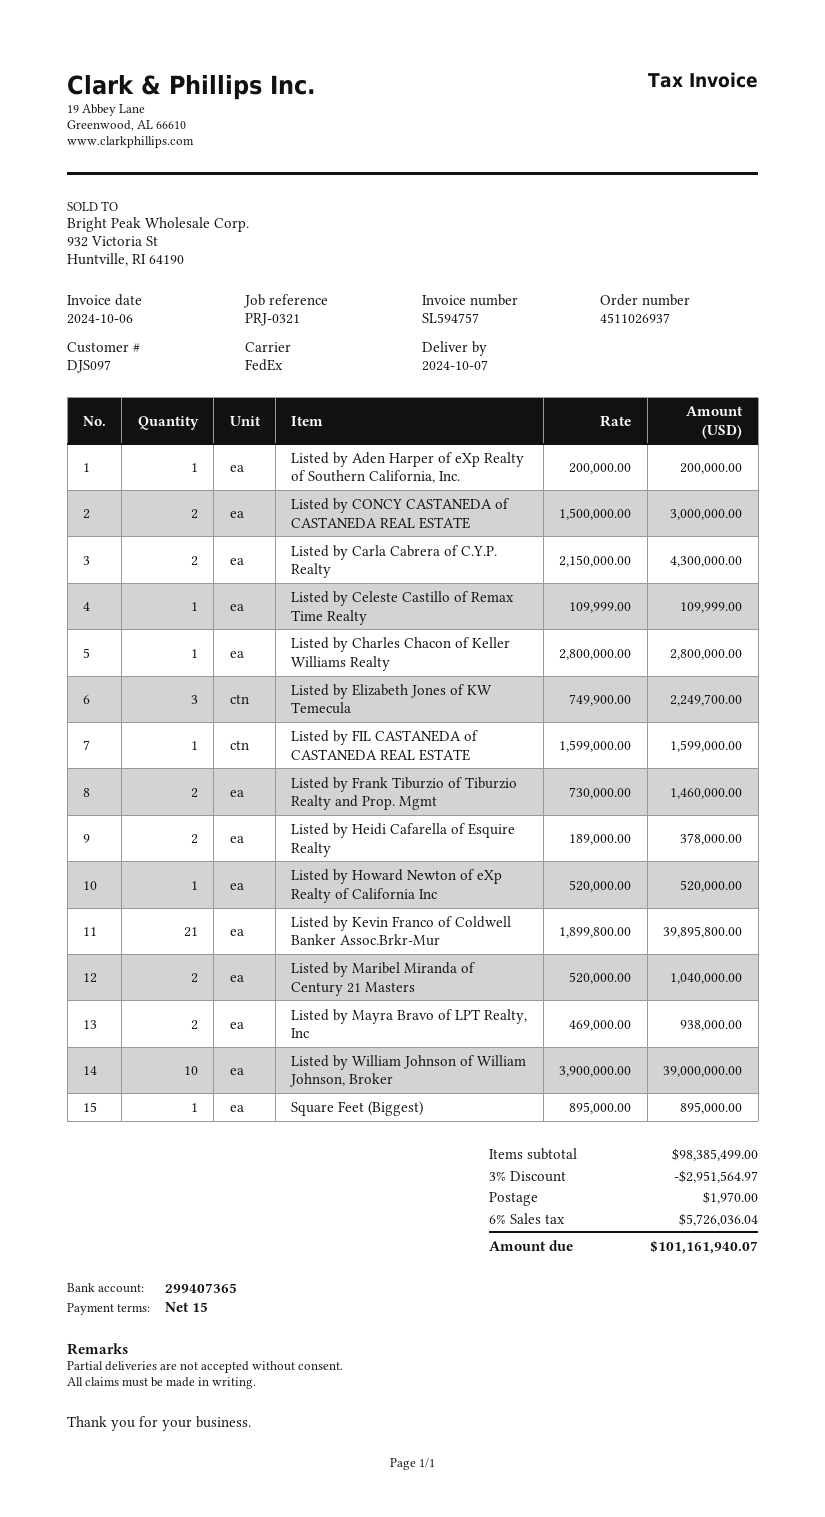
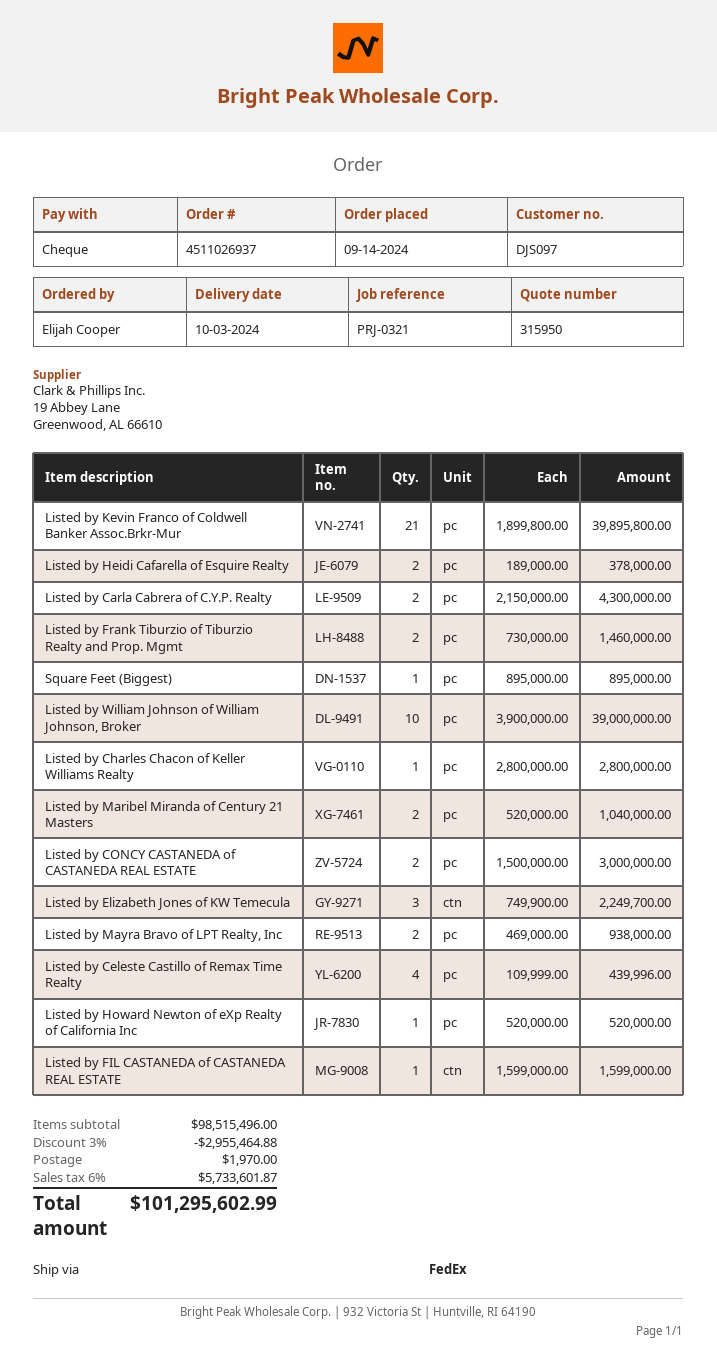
delivery date: 2024-10-07 -> 2024-10-03
Listed by Aden Harper of eXp Realty of Southern California, Inc.: 1 x 200000.00 = 200000.00 -> none
Listed by Celeste Castillo of Remax Time Realty: 1 x 109999.00 = 109999.00 -> 4 x 109999.00 = 439996.00
subtotal: 98385499.00 -> 98515496.00
discount: 3% = 2951564.97 -> 3% = 2955464.88
tax: 6% = 5726036.04 -> 6% = 5733601.87
total: 101161940.07 -> 101295602.99

